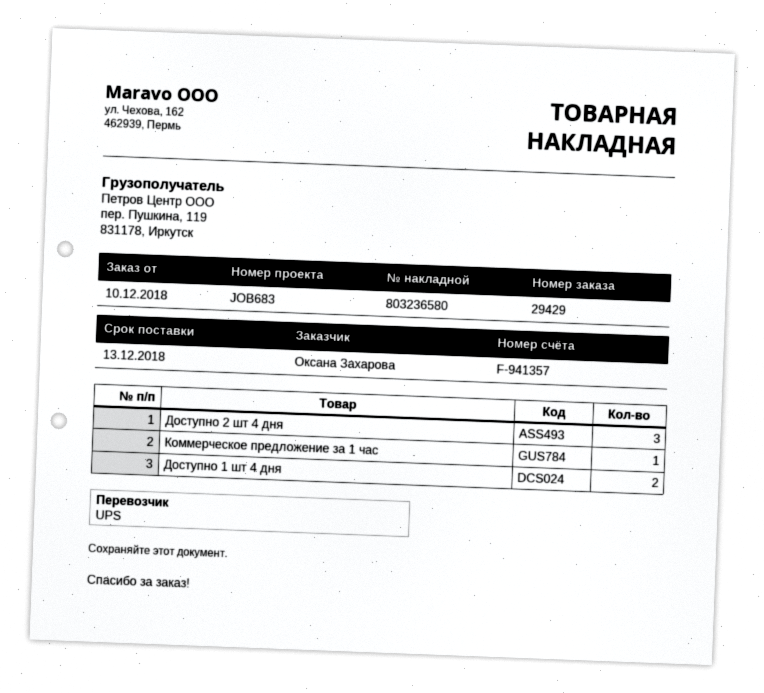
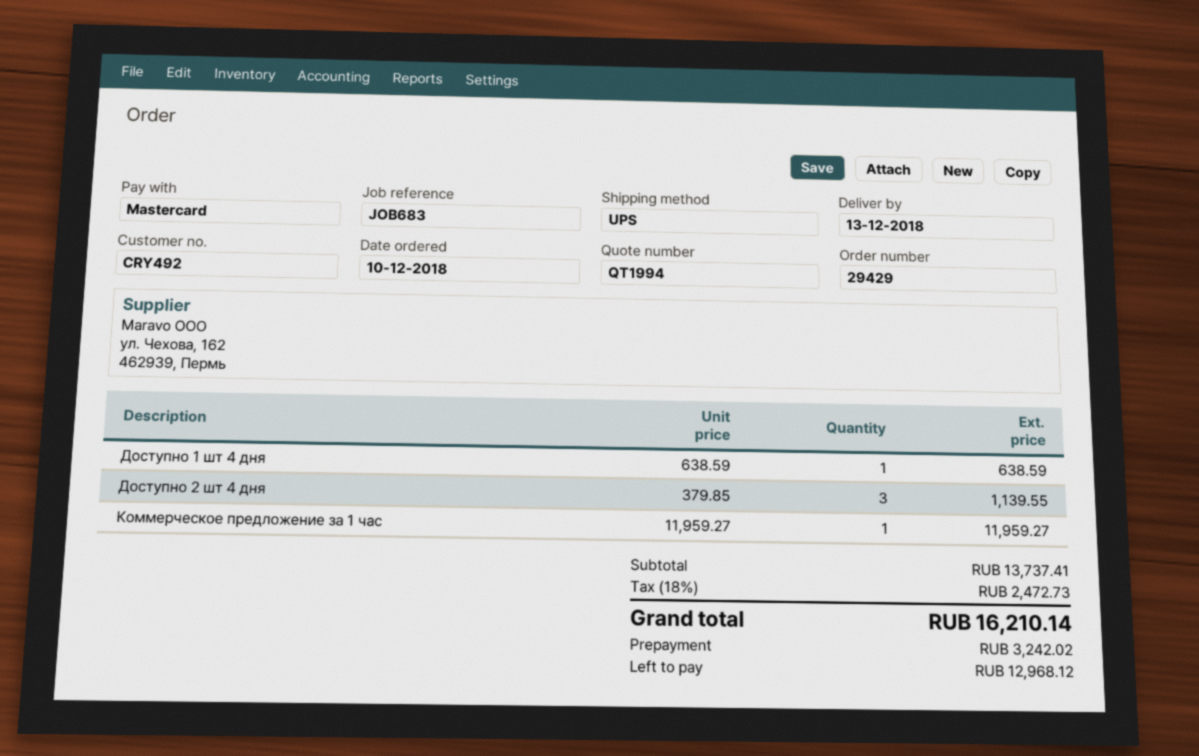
Доступно 1 шт 4 дня: 2 -> 1

